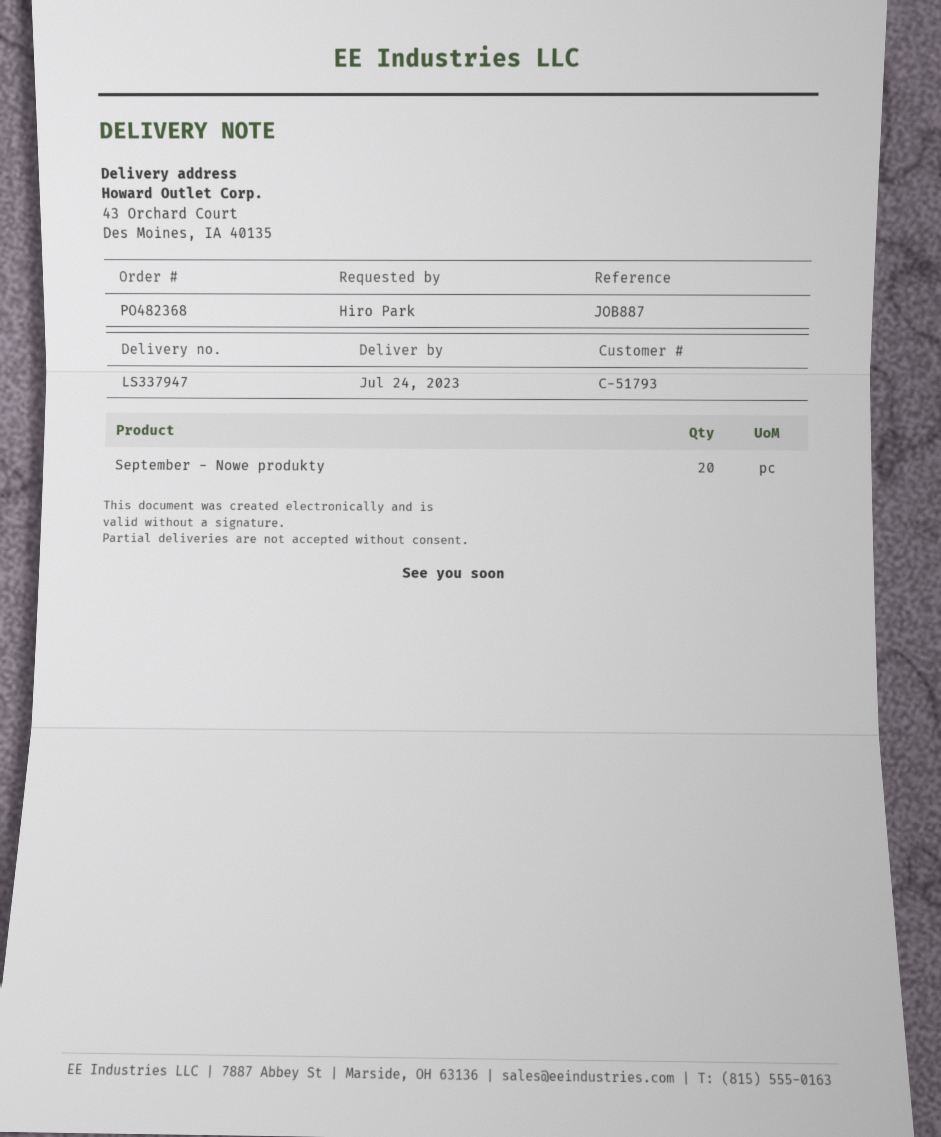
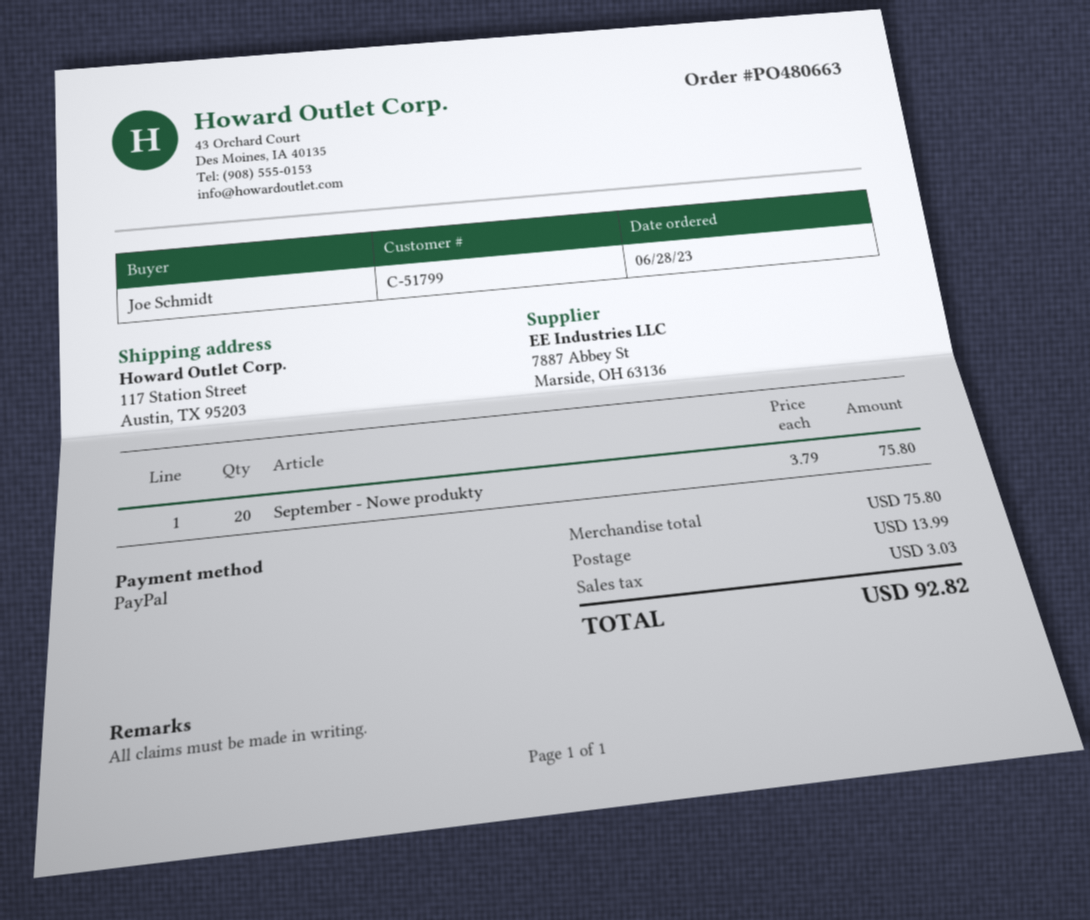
order number: PO482368 -> PO480663
customer number: C-51793 -> C-51799
ordered by: Hiro Park -> Joe Schmidt
ship to: 43 Orchard Court, Des Moines, IA 40135 -> 117 Station Street, Austin, TX 95203

